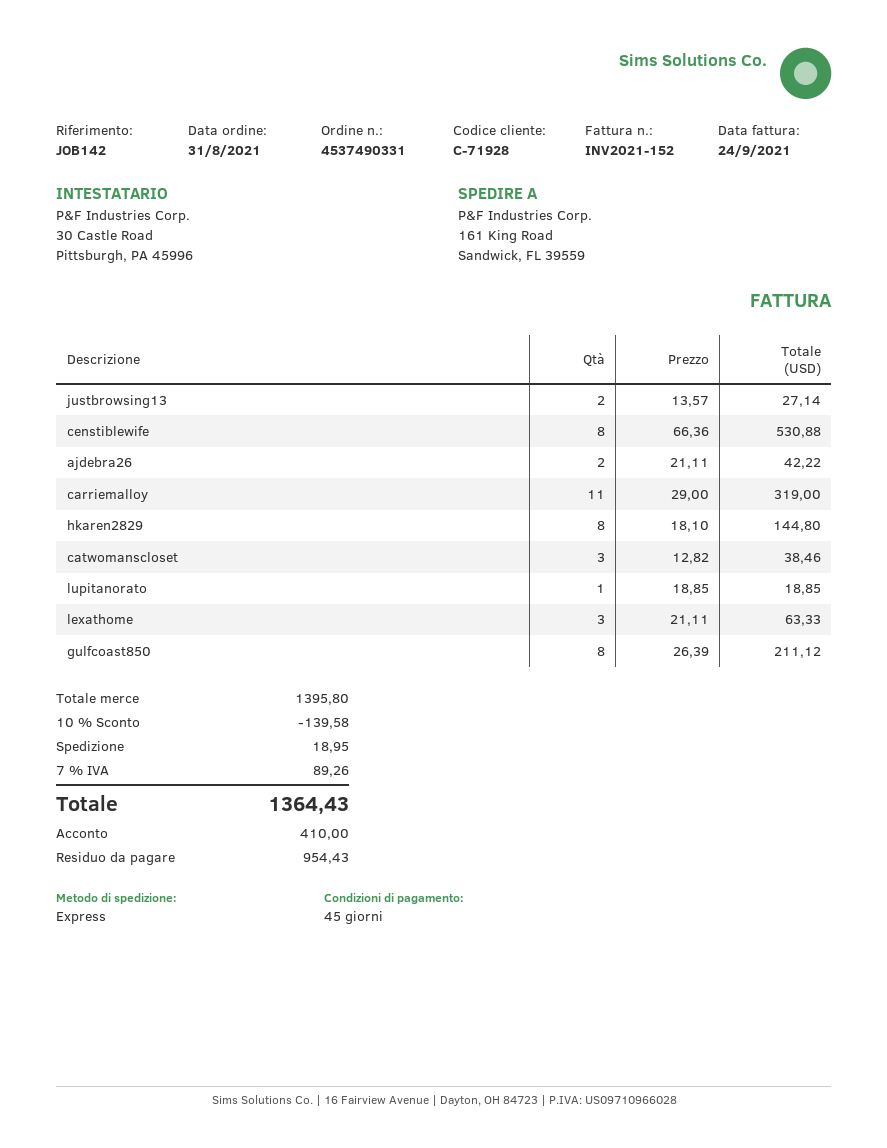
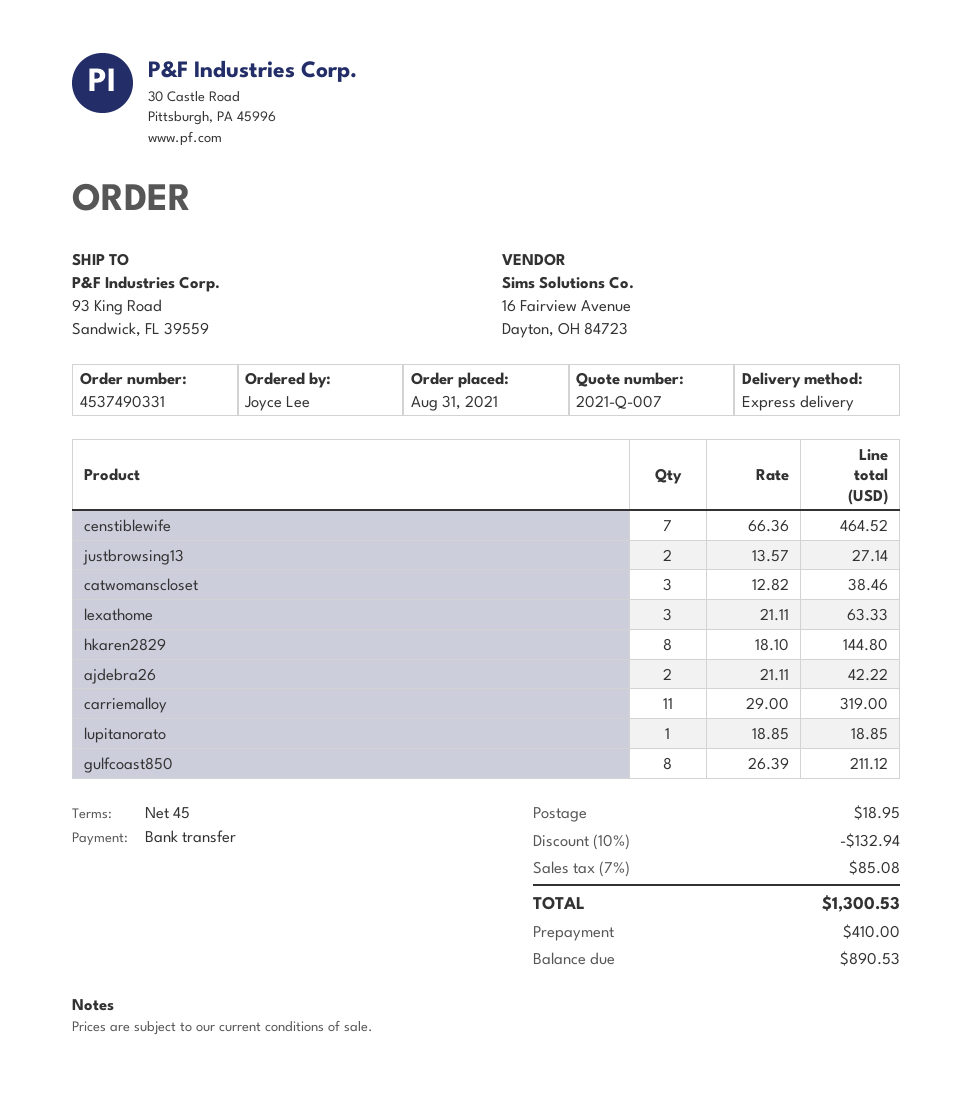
ship to: 161 King Road, Sandwick, FL 39559 -> 93 King Road, Sandwick, FL 39559
censtiblewife: 8 x 66.36 = 530.88 -> 7 x 66.36 = 464.52
discount: 10% = 139.58 -> 10% = 132.94
tax: 7% = 89.26 -> 7% = 85.08
total: 1364.43 -> 1300.53
balance: 954.43 -> 890.53

